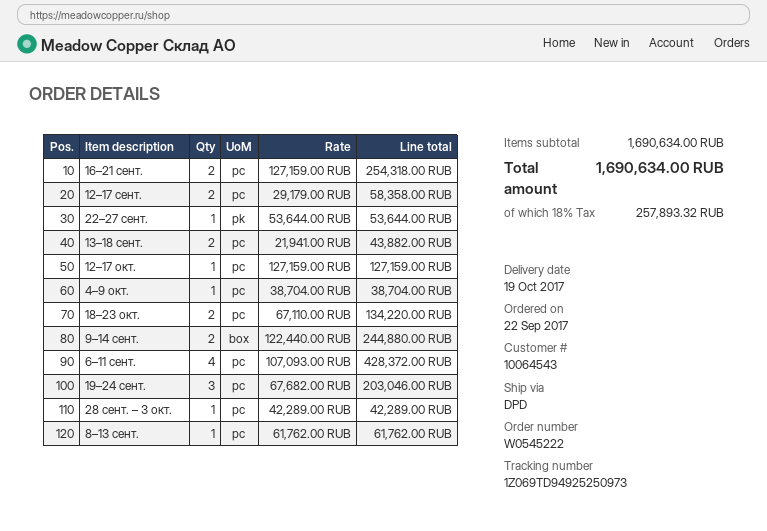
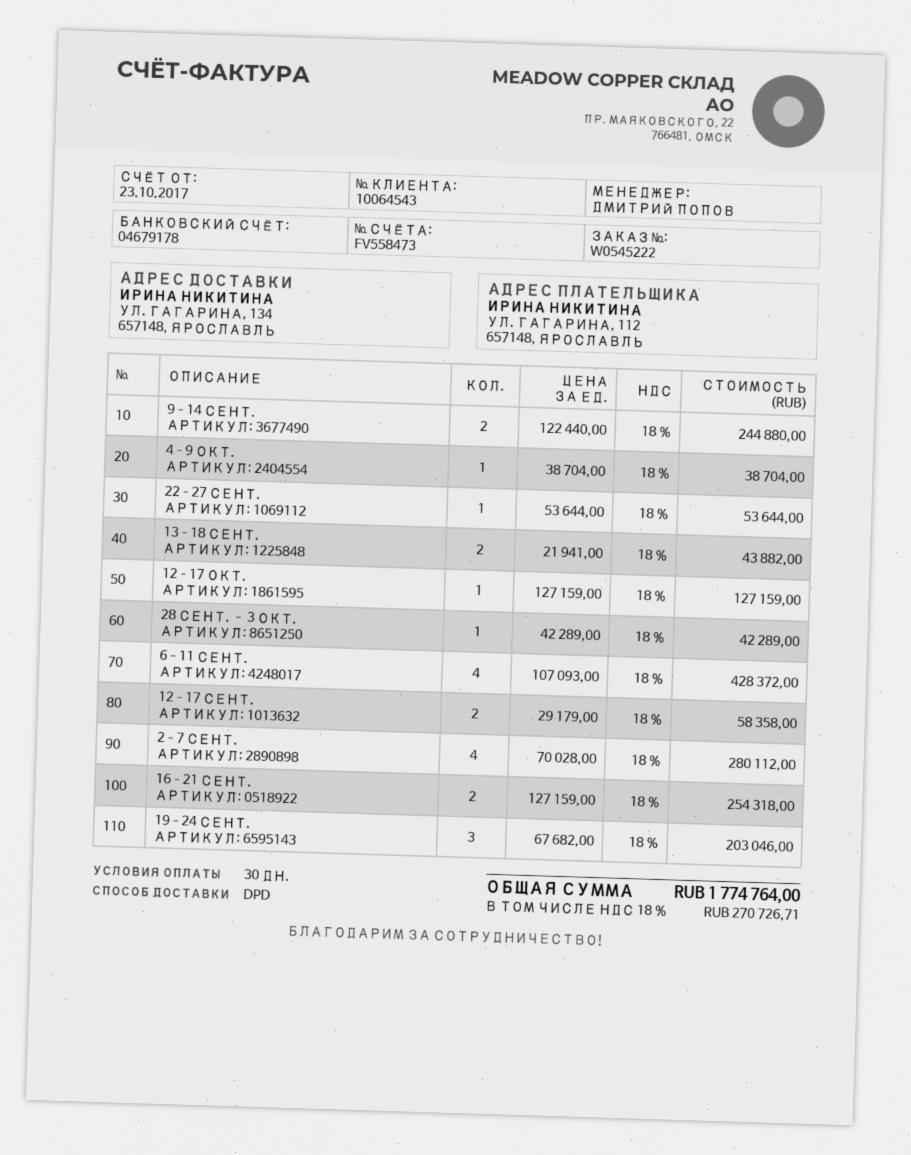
18–23 окт.: 2 x 67110.00 = 134220.00 -> none
8–13 сент.: 1 x 61762.00 = 61762.00 -> none
2–7 СЕНТ.: none -> 4 x 70028.00 = 280112.00
tax: 18% = 257893.32 -> 18% = 270726.71
total: 1690634.00 -> 1774764.00

